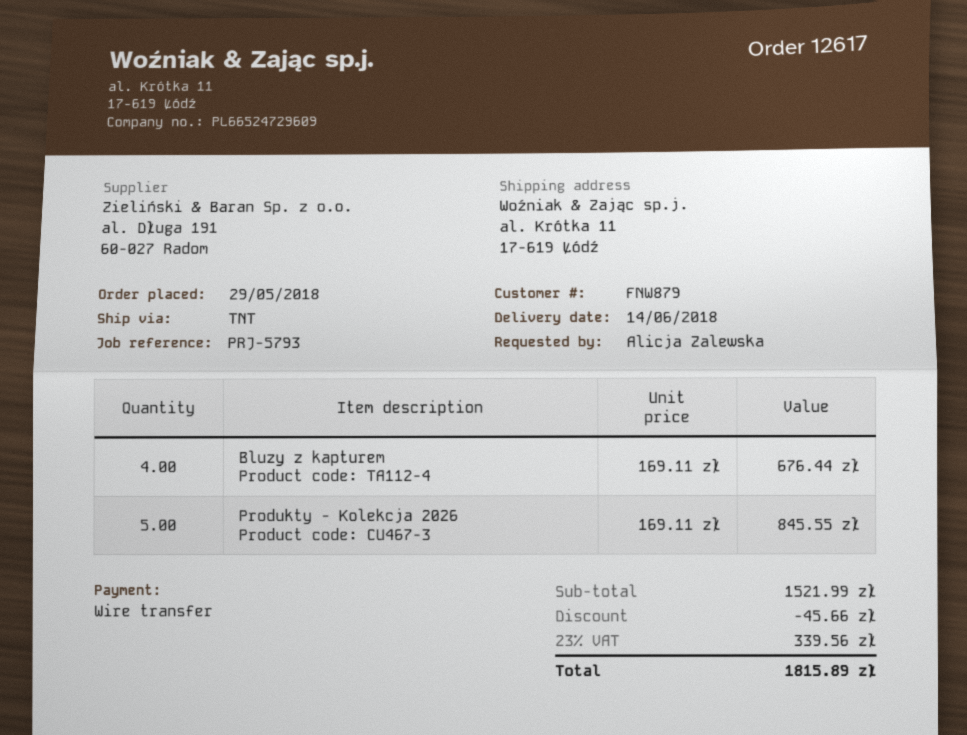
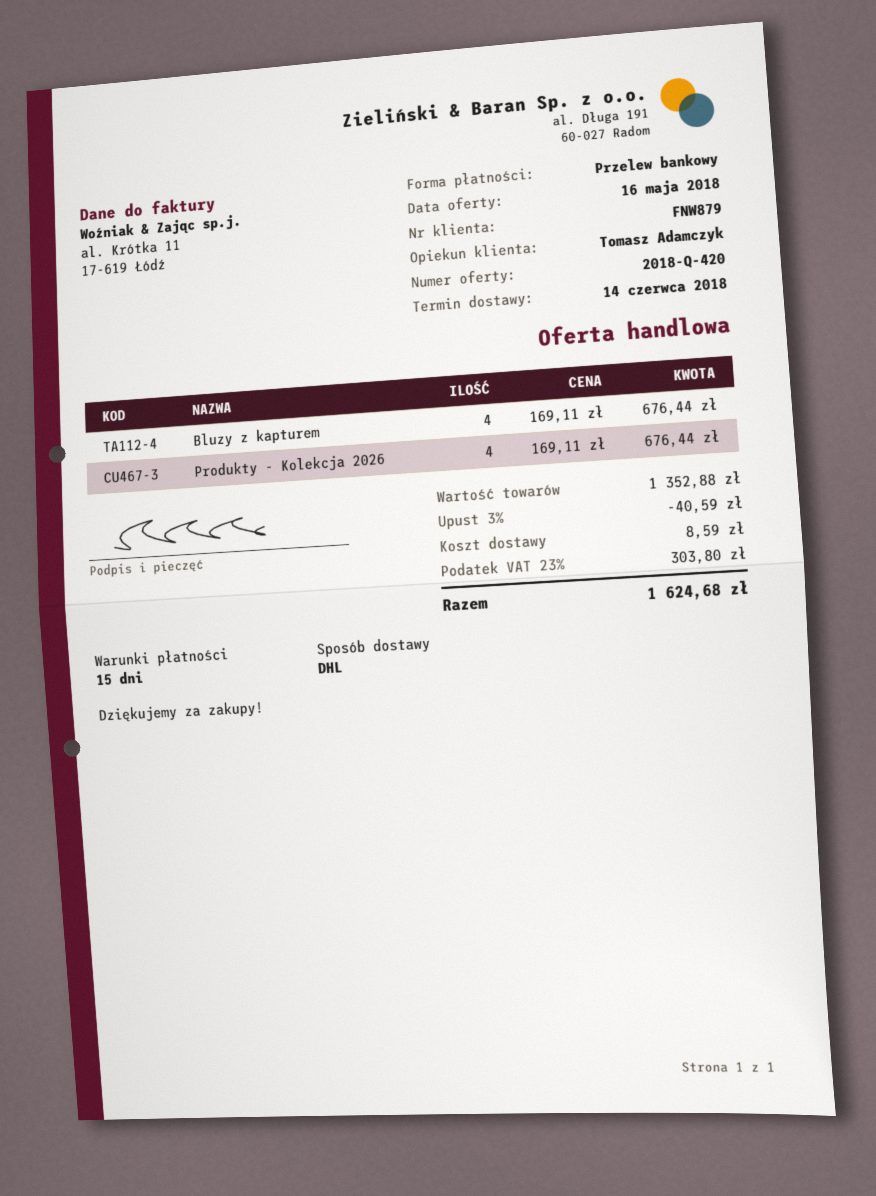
shipping method: TNT -> DHL
Produkty - Kolekcja 2026: 5 x 169.11 = 845.55 -> 4 x 169.11 = 676.44
subtotal: 1521.99 -> 1352.88
discount: 45.66 -> 40.59
shipping: none -> 8.59
tax: 23% = 339.56 -> 23% = 303.80
total: 1815.89 -> 1624.68

